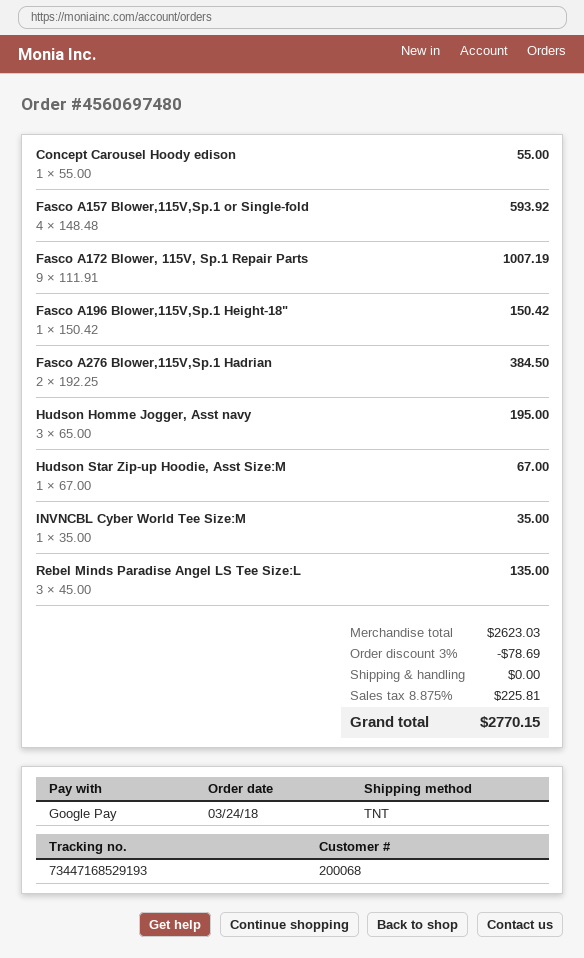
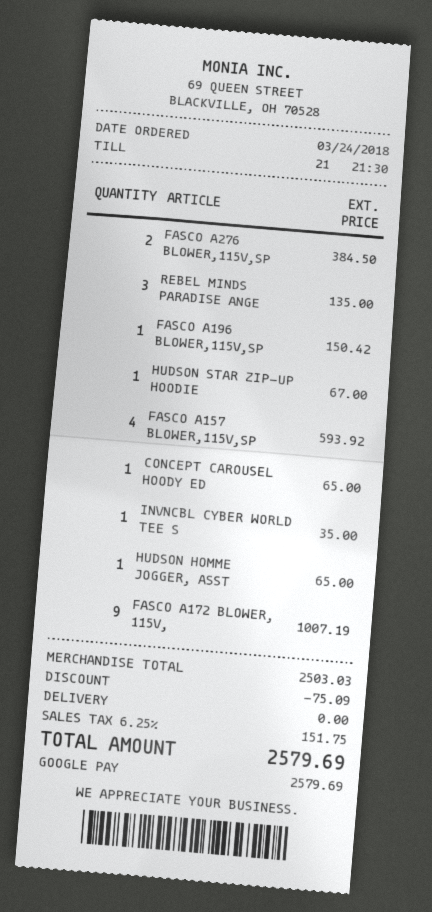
Concept Carousel Hoody edison: 1 for 55.00 -> 1 for 65.00
Hudson Homme Jogger, Asst navy: 3 for 195.00 -> 1 for 65.00
subtotal: 2623.03 -> 2503.03
discount: 78.69 -> 75.09
tax: 8.875% = 225.81 -> 6.25% = 151.75
total: 2770.15 -> 2579.69

